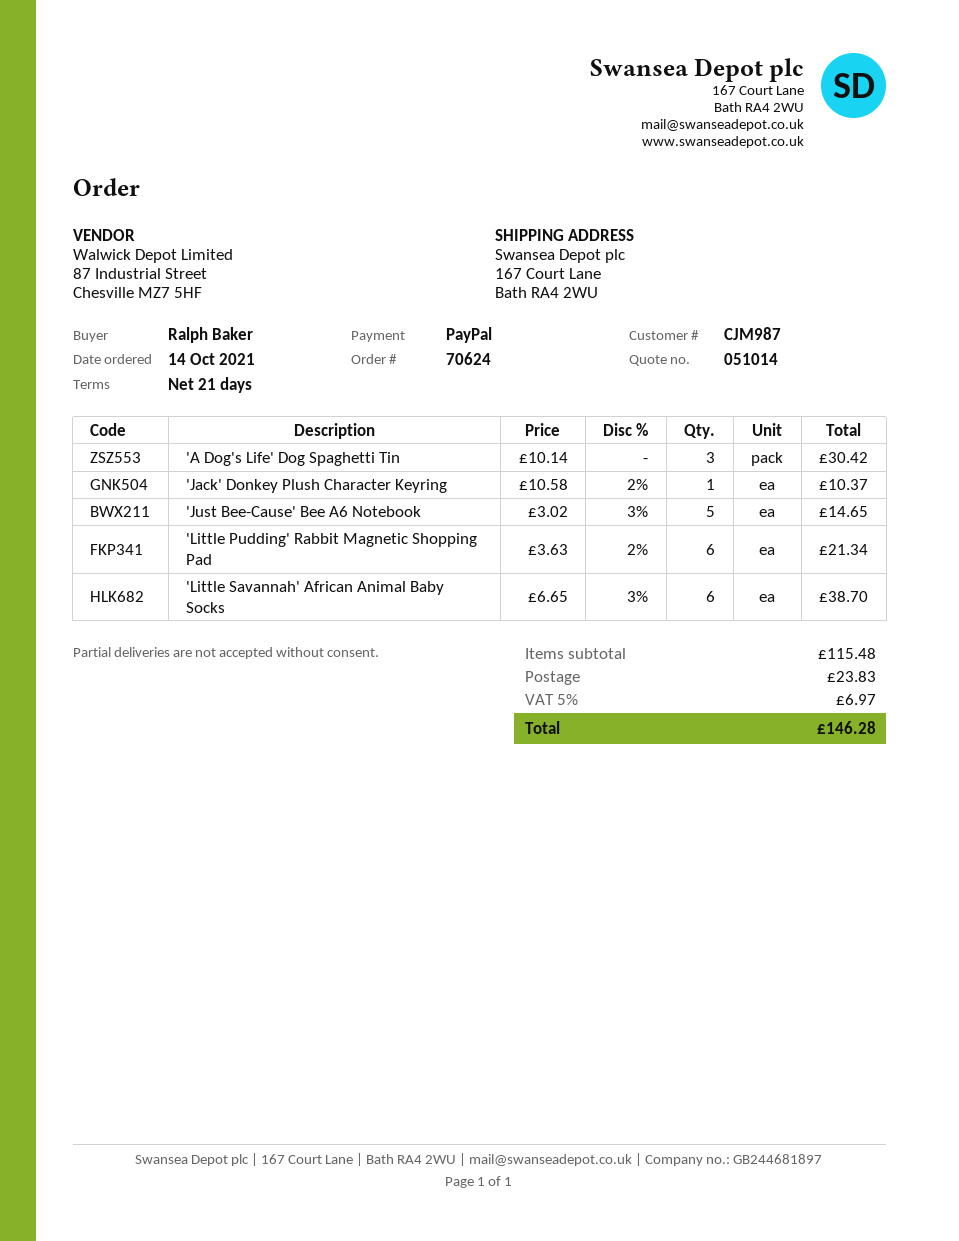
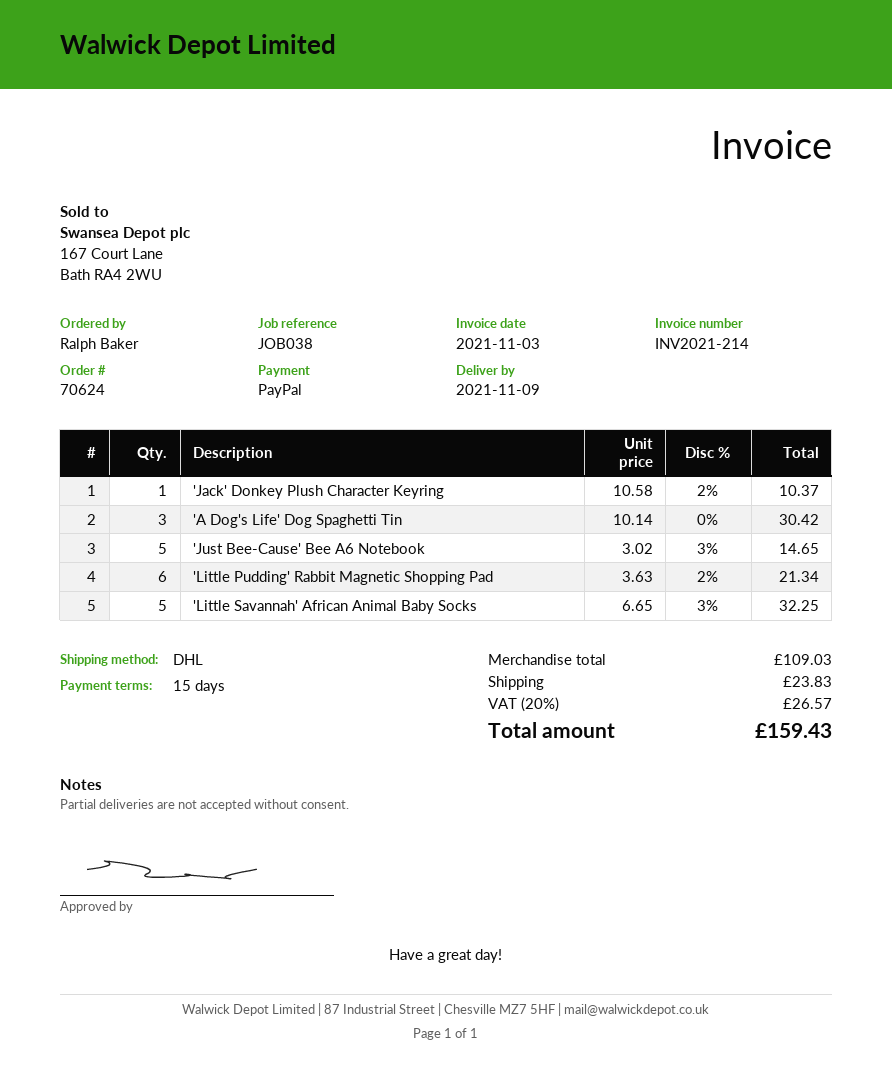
payment terms: 21 days -> 15 days
'Little Savannah' African Animal Baby Socks: 6 x 6.65 - 3% = 38.70 -> 5 x 6.65 - 3% = 32.25
subtotal: 115.48 -> 109.03
tax: 5% = 6.97 -> 20% = 26.57
total: 146.28 -> 159.43

